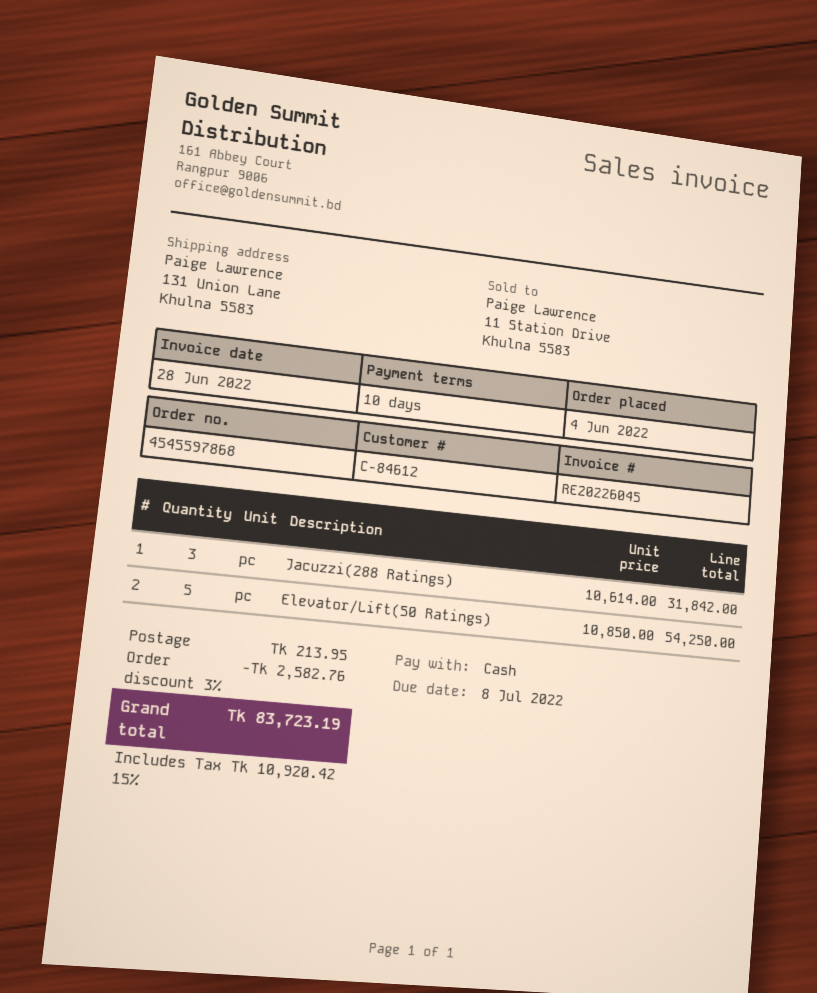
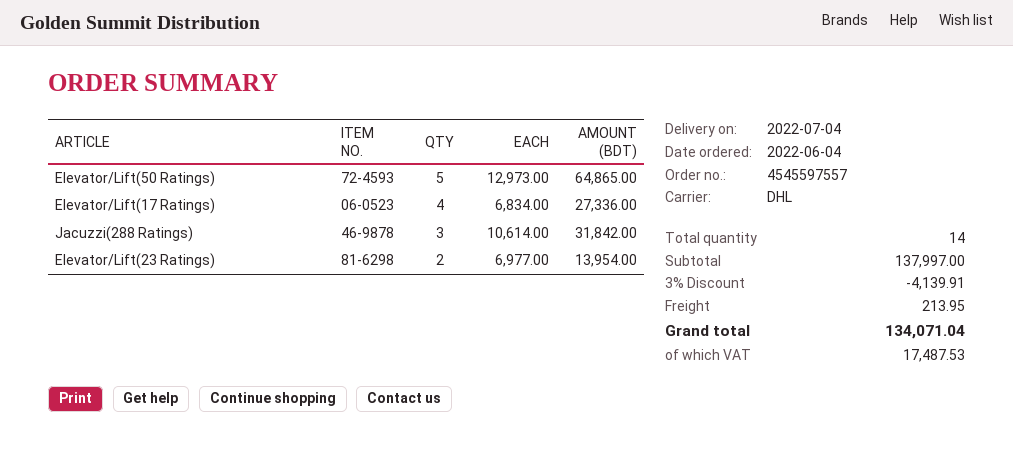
order number: 4545597868 -> 4545597557
Elevator/Lift(50 Ratings): 5 x 10850.00 = 54250.00 -> 5 x 12973.00 = 64865.00
Elevator/Lift(17 Ratings): none -> 4 x 6834.00 = 27336.00
Elevator/Lift(23 Ratings): none -> 2 x 6977.00 = 13954.00
discount: 3% = 2582.76 -> 3% = 4139.91
tax: 10920.42 -> 17487.53
total: 83723.19 -> 134071.04

